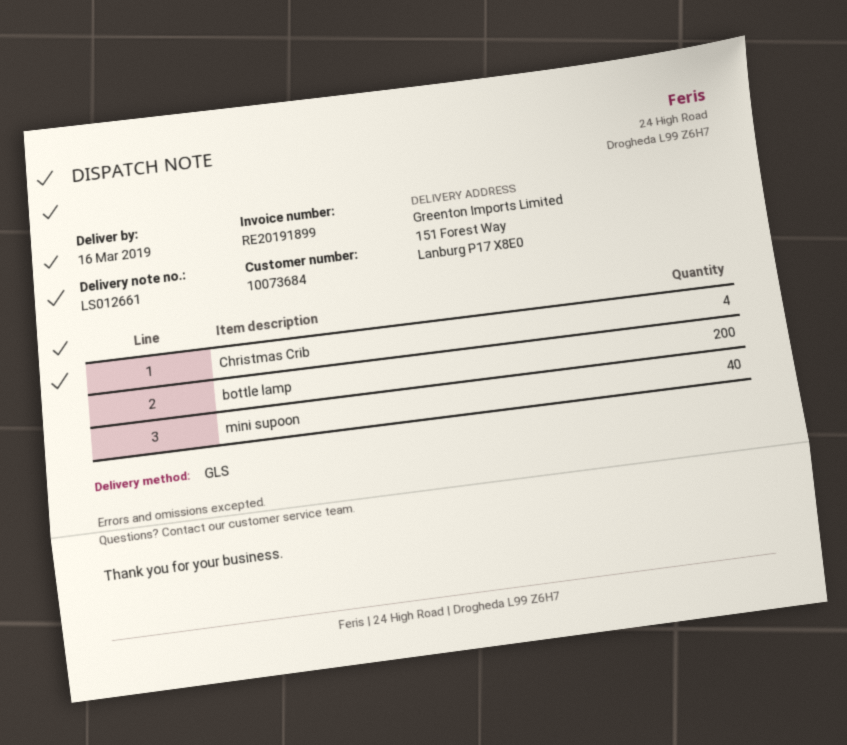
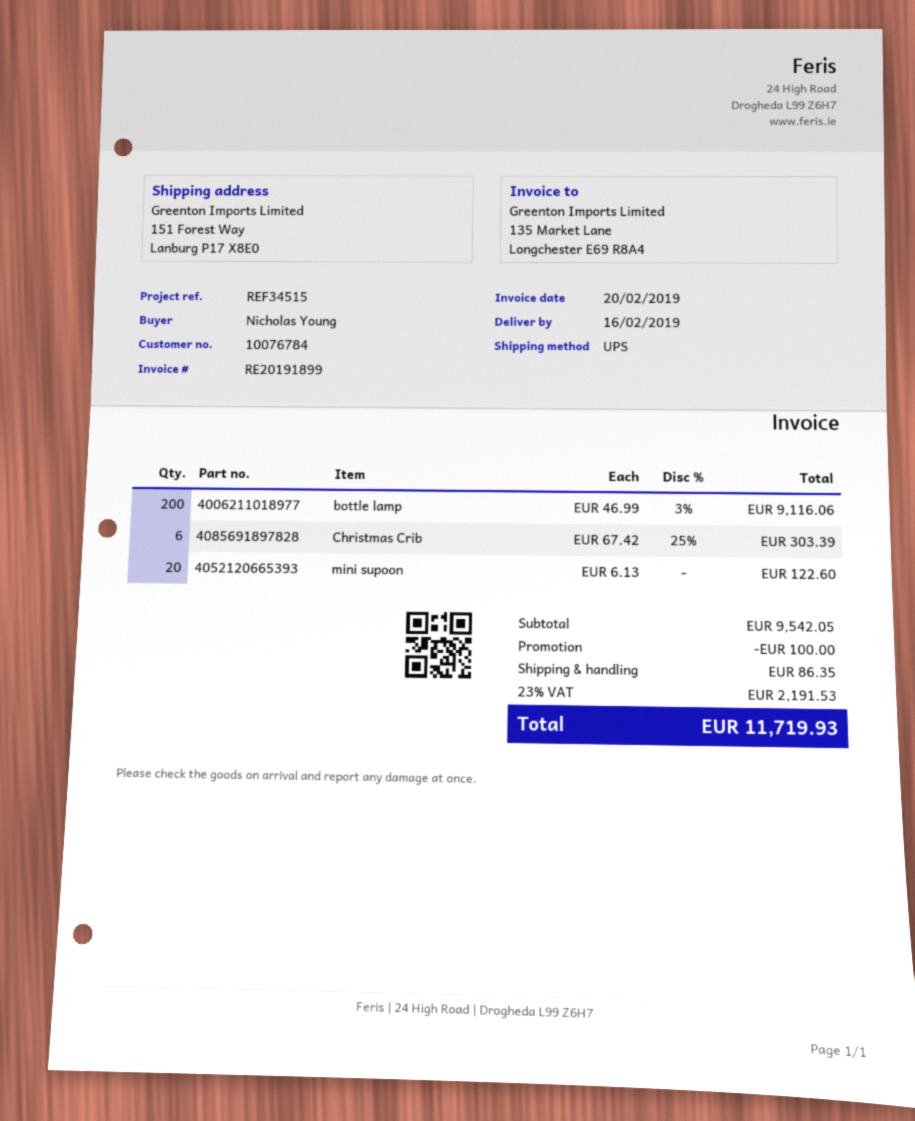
delivery date: 2019-03-16 -> 2019-02-16
customer number: 10073684 -> 10076784
shipping method: GLS -> UPS
Christmas Crib: 4 -> 6
mini supoon: 40 -> 20

